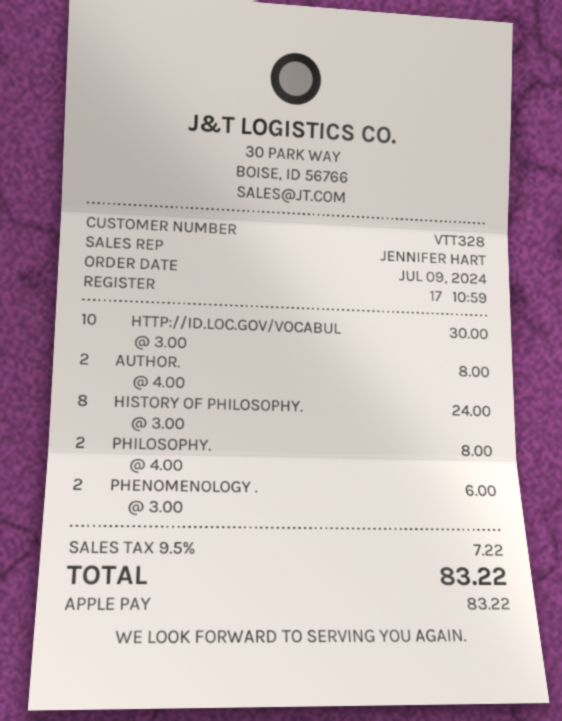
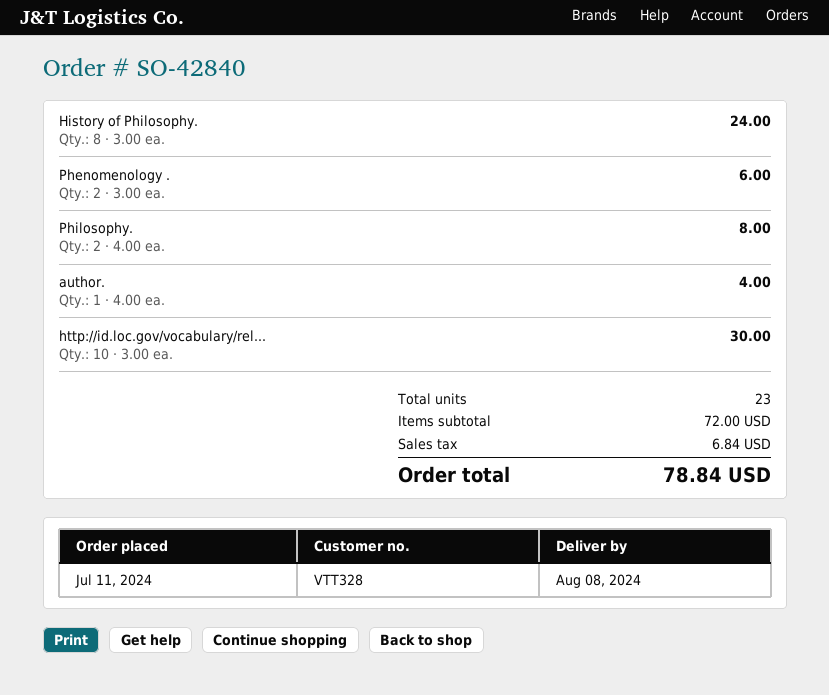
order date: 2024-07-09 -> 2024-07-11
AUTHOR.: 2 x 4.00 = 8.00 -> 1 x 4.00 = 4.00
tax: 7.22 -> 6.84
total: 83.22 -> 78.84

